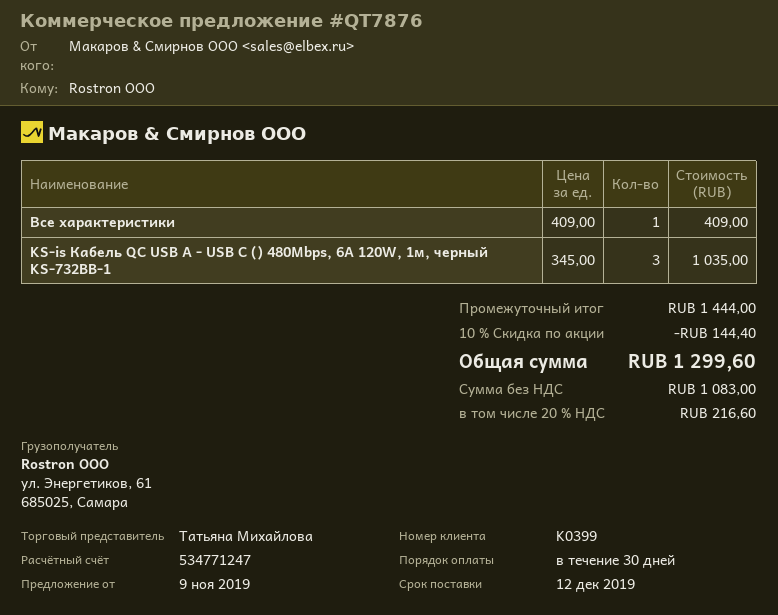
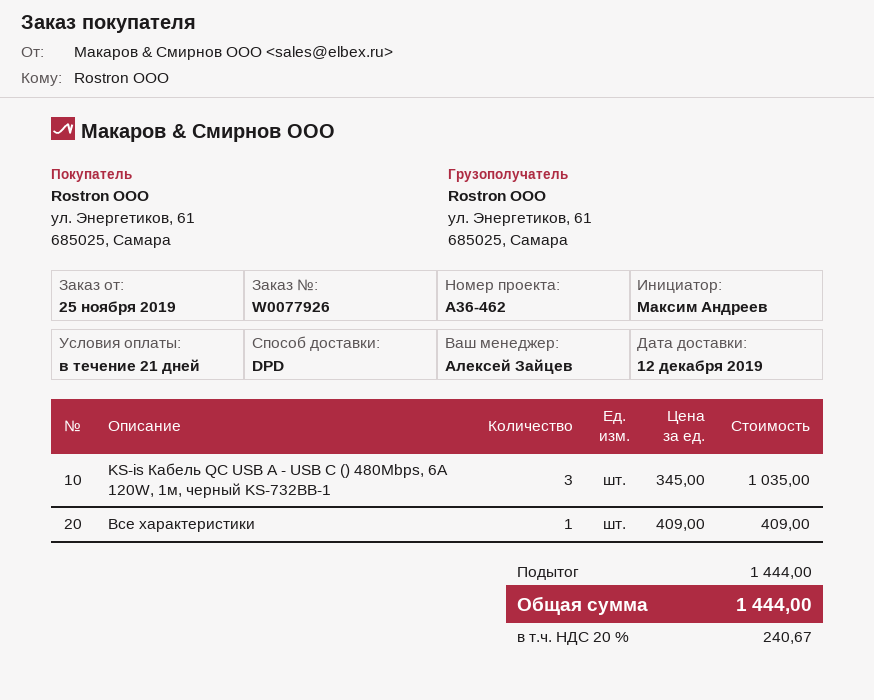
payment terms: 30 days -> 21 days
sales rep: Татьяна Михайлова -> Алексей Зайцев
discount: 10% = 144.40 -> none
tax: 20% = 216.60 -> 20% = 240.67
total: 1299.60 -> 1444.00

